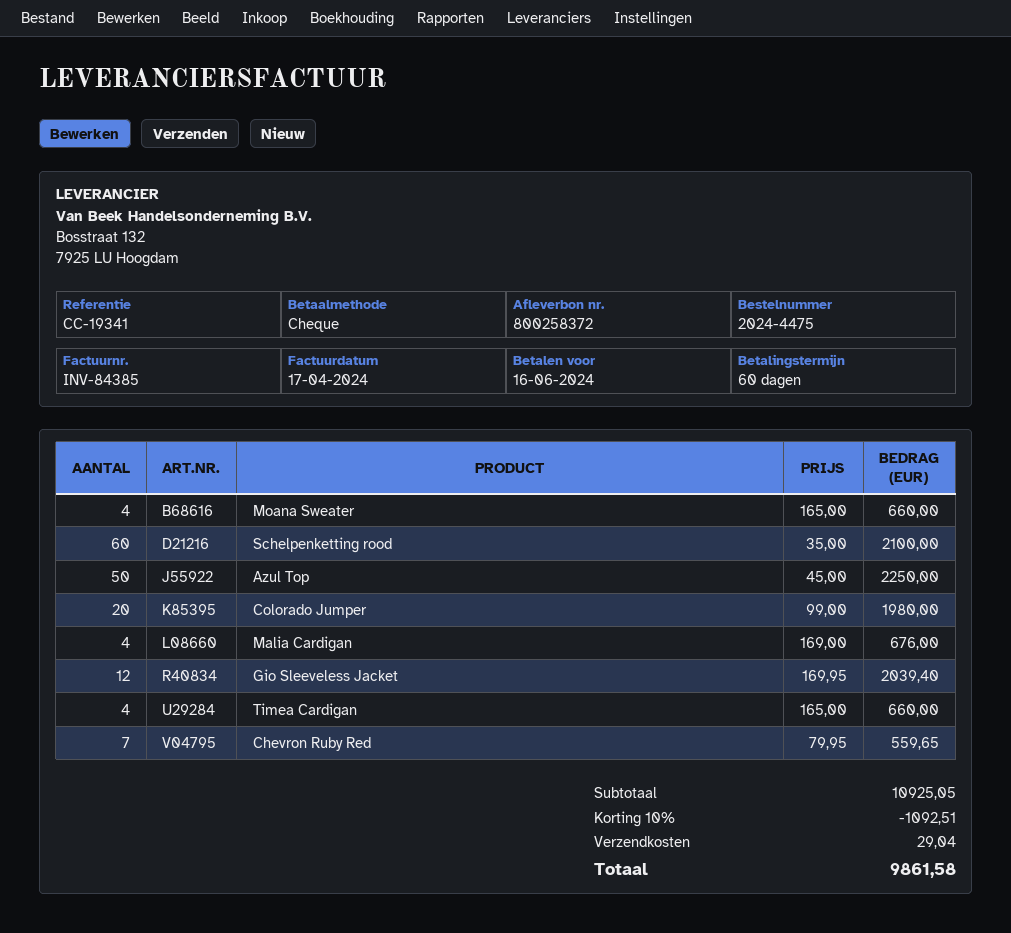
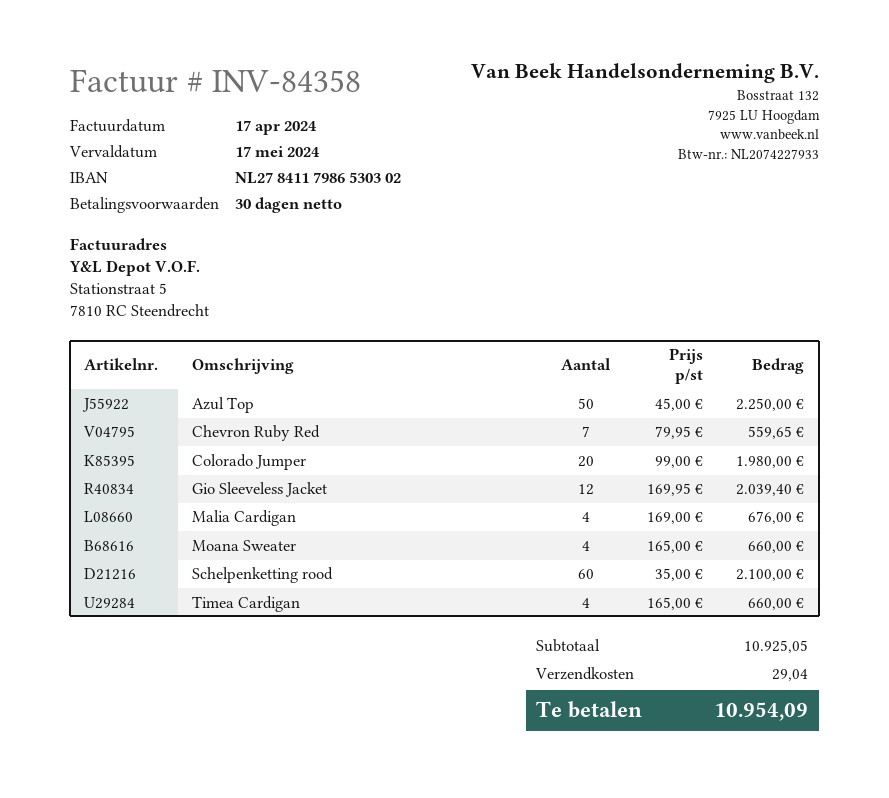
invoice number: INV-84385 -> INV-84358
payment terms: 60 days -> 30 days
due date: 2024-06-16 -> 2024-05-17
discount: 10% = 1092.51 -> none
total: 9861.58 -> 10954.09

